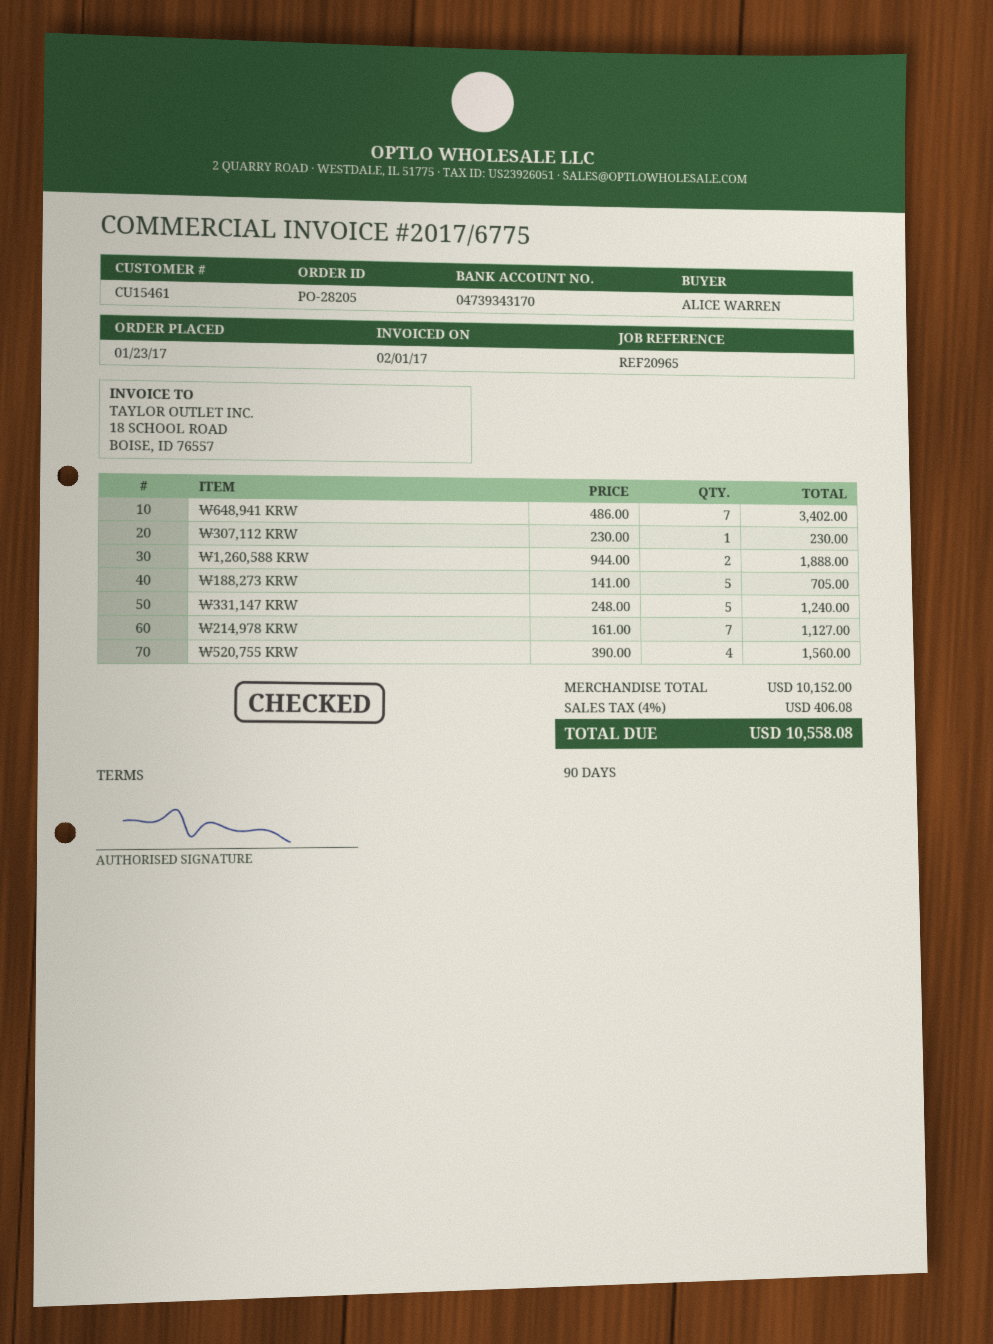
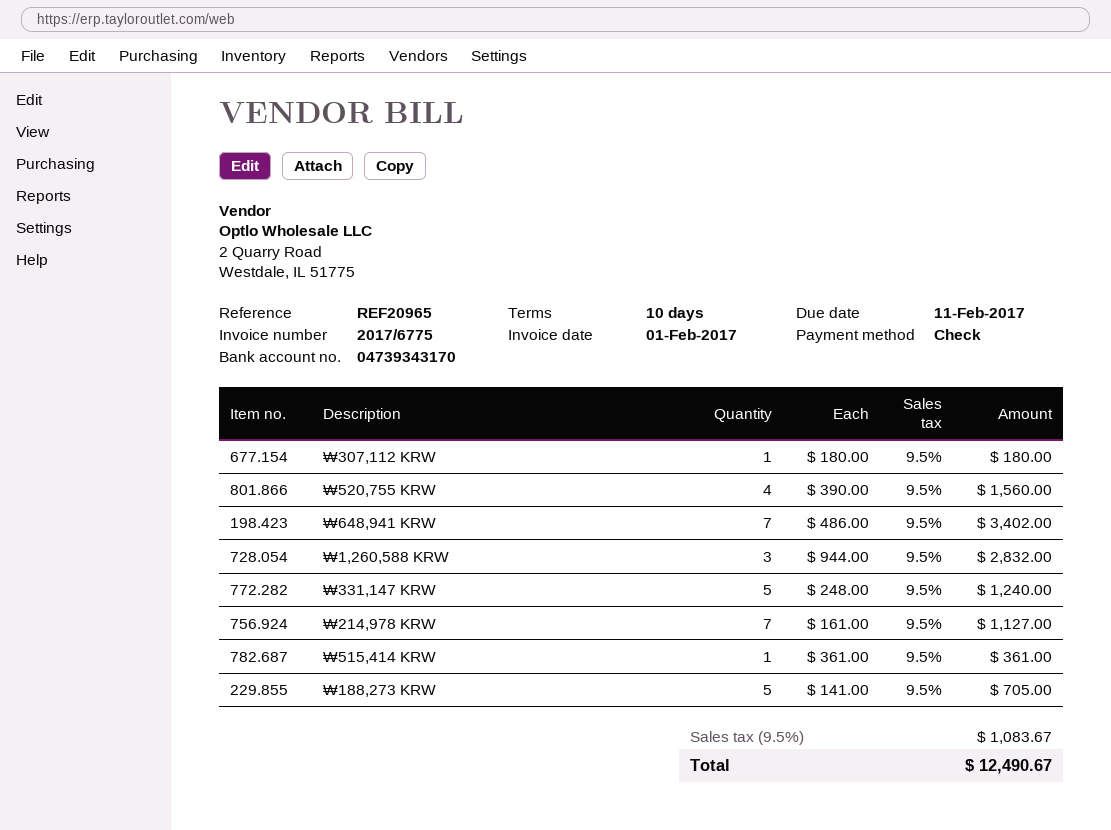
payment terms: 90 days -> 10 days
₩307,112 KRW: 1 x 230.00 = 230.00 -> 1 x 180.00 = 180.00
₩1,260,588 KRW: 2 x 944.00 = 1888.00 -> 3 x 944.00 = 2832.00
₩515,414 KRW: none -> 1 x 361.00 = 361.00
tax: 4% = 406.08 -> 9.5% = 1083.67
total: 10558.08 -> 12490.67

